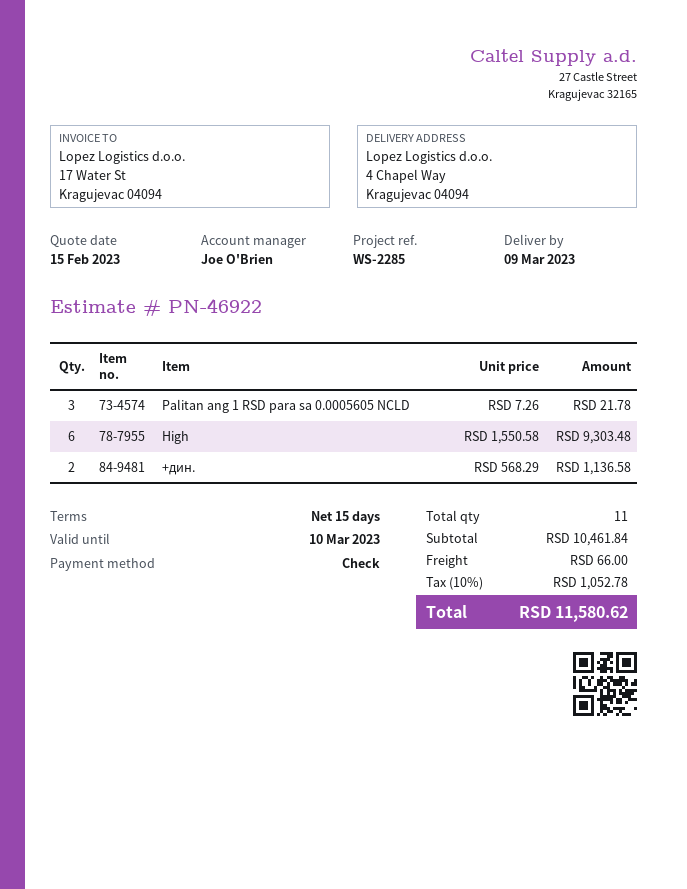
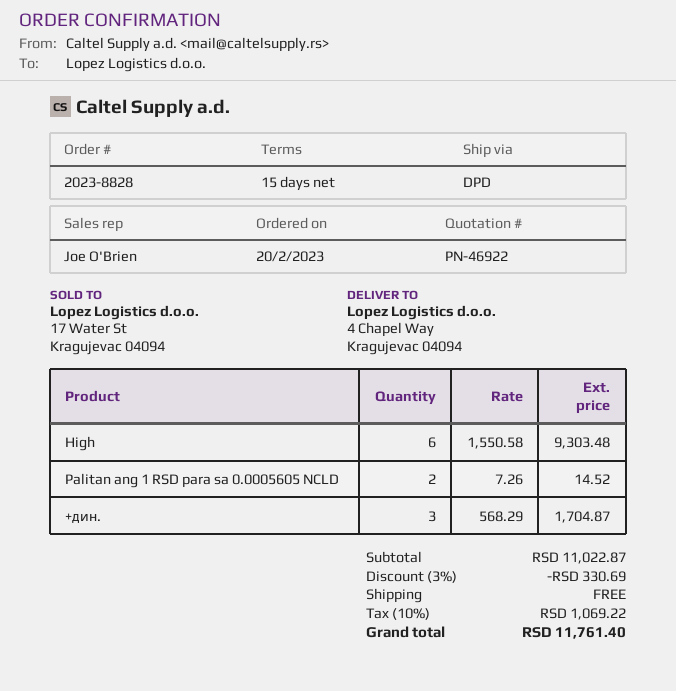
Palitan ang 1 RSD para sa 0.0005605 NCLD: 3 x 7.26 = 21.78 -> 2 x 7.26 = 14.52
+дин.: 2 x 568.29 = 1136.58 -> 3 x 568.29 = 1704.87
subtotal: 10461.84 -> 11022.87
discount: none -> 3% = 330.69
shipping: 66.00 -> 0.00
tax: 10% = 1052.78 -> 10% = 1069.22
total: 11580.62 -> 11761.40

